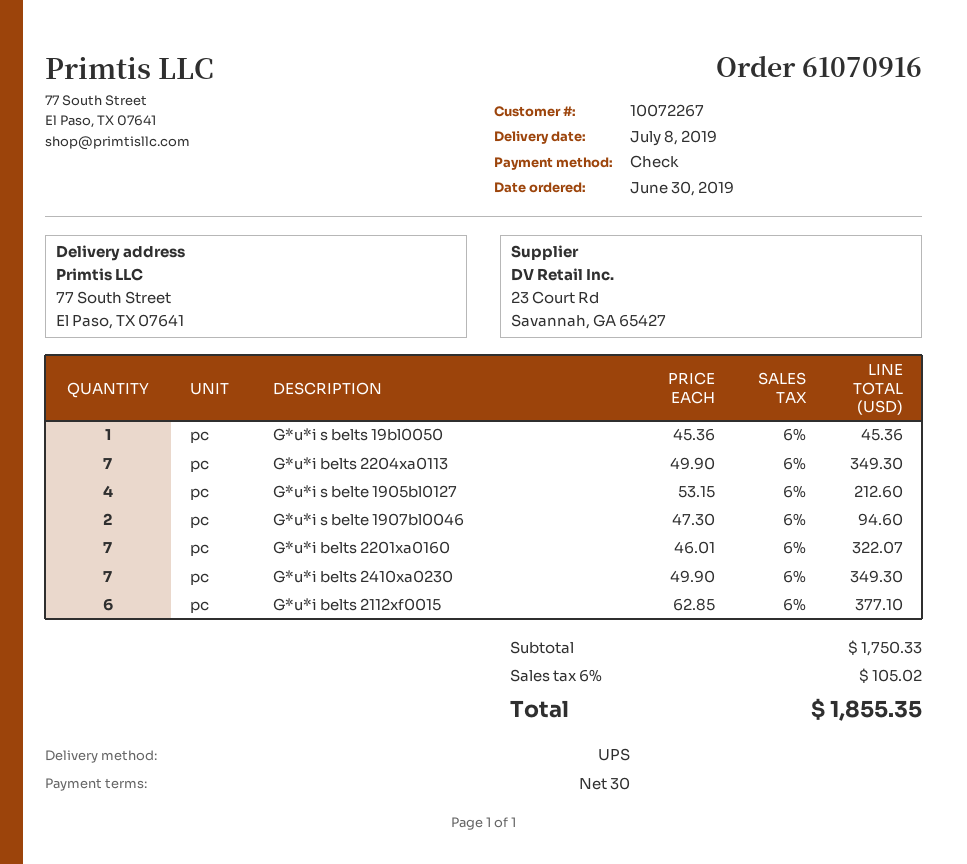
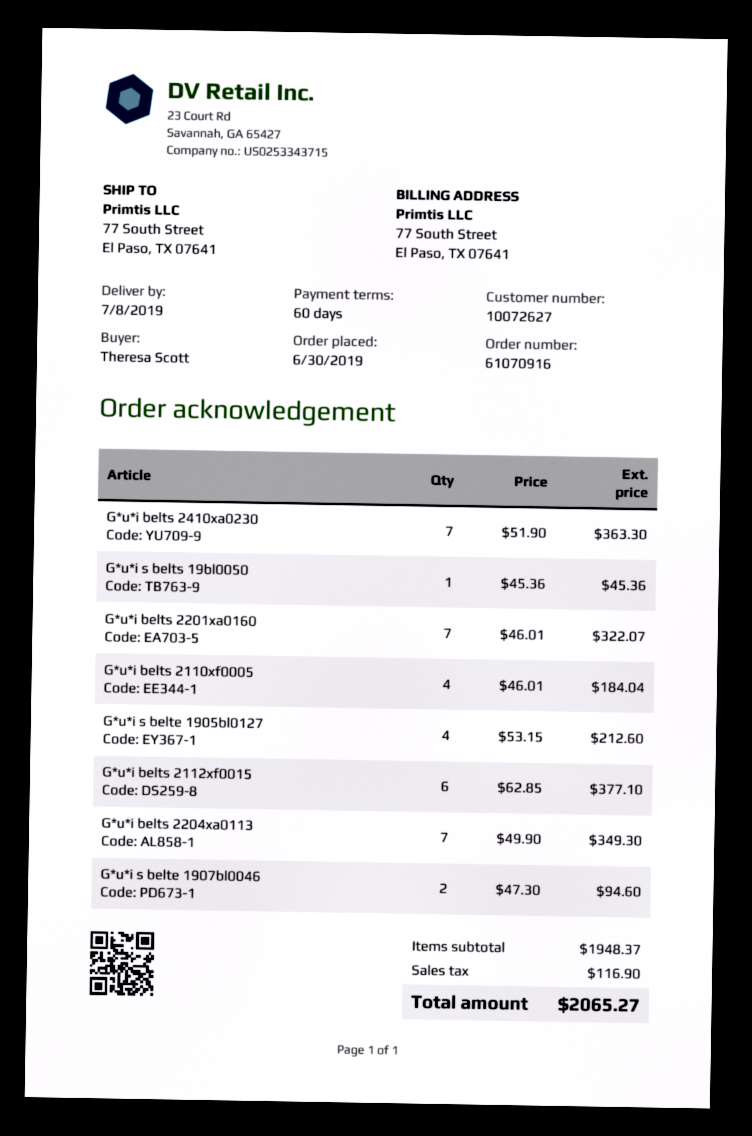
payment terms: 30 days -> 60 days
customer number: 10072267 -> 10072627
G*u*i belts 2410xa0230: 7 x 49.90 = 349.30 -> 7 x 51.90 = 363.30
G*u*i belts 2110xf0005: none -> 4 x 46.01 = 184.04
subtotal: 1750.33 -> 1948.37
tax: 105.02 -> 116.90
total: 1855.35 -> 2065.27

